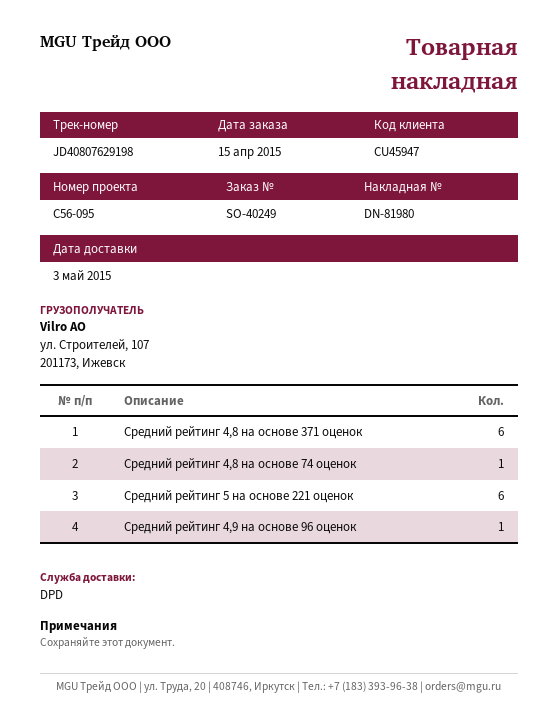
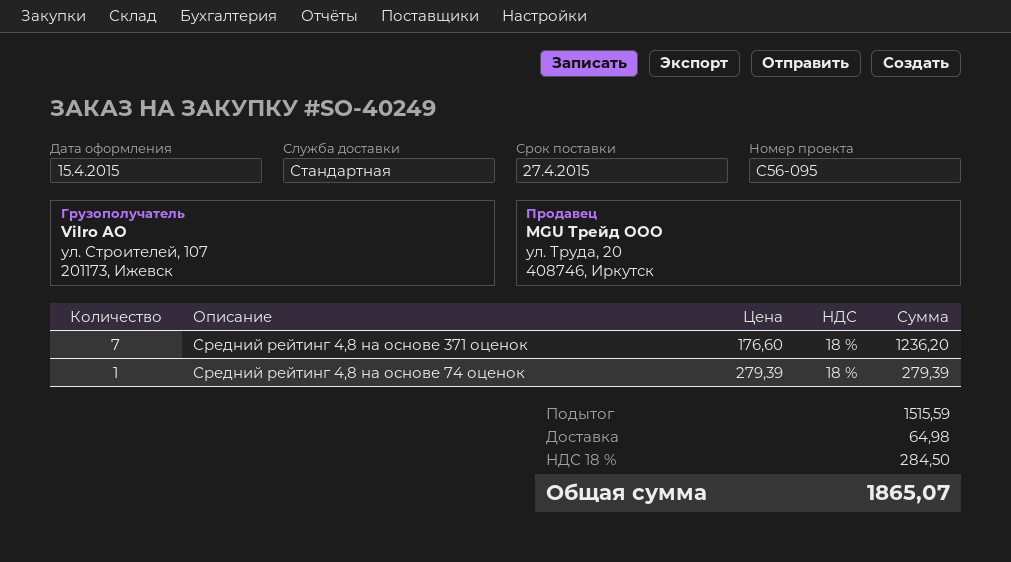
delivery date: 2015-05-03 -> 2015-04-27
shipping method: DPD -> standard
Средний рейтинг 4,8 на основе 371 оценок: 6 -> 7
Средний рейтинг 5 на основе 221 оценок: 6 -> none
Средний рейтинг 4,9 на основе 96 оценок: 1 -> none

